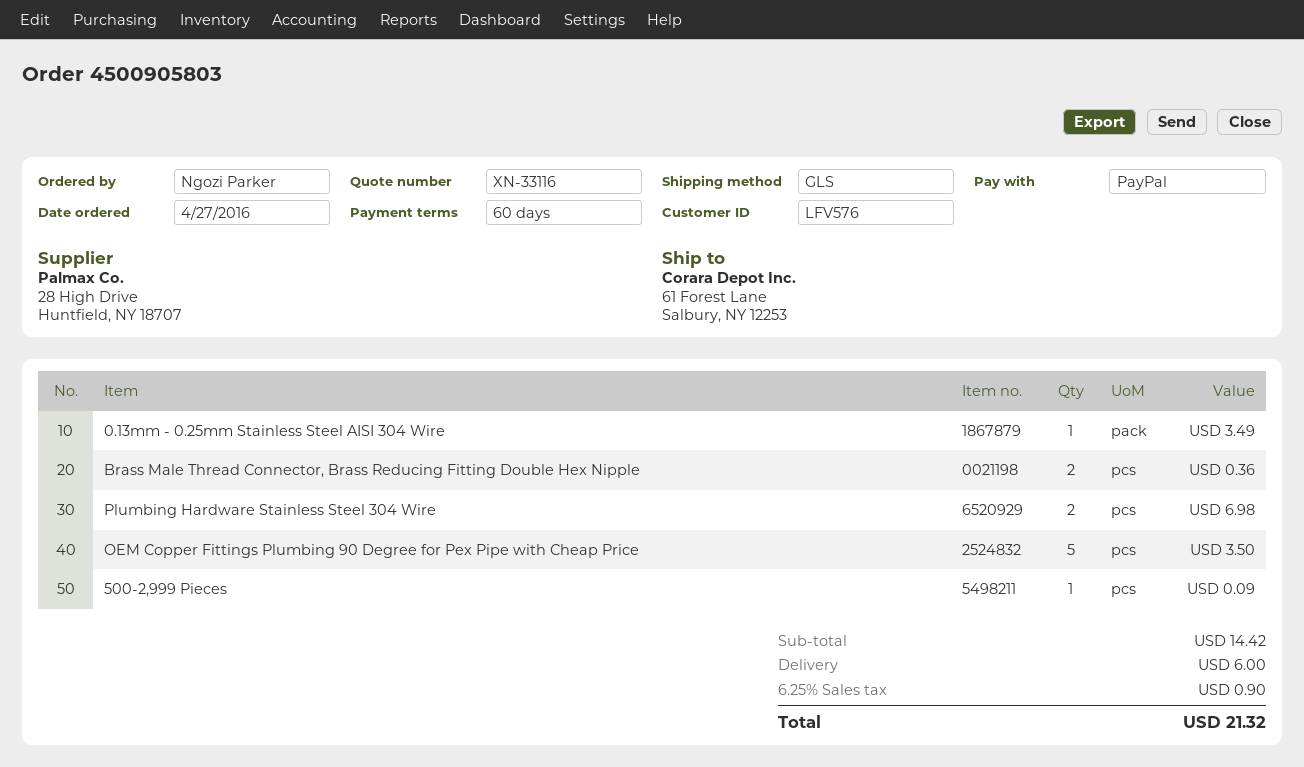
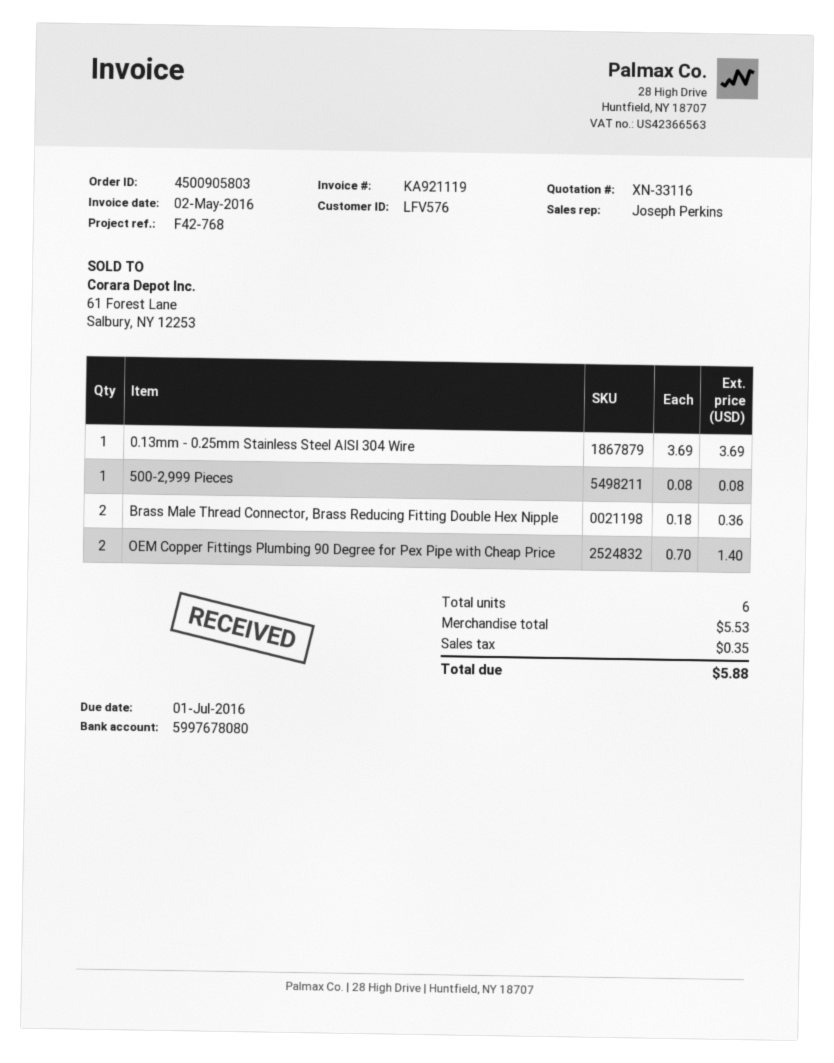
0.13mm - 0.25mm Stainless Steel AISI 304 Wire: 1 for 3.49 -> 1 for 3.69
Plumbing Hardware Stainless Steel 304 Wire: 2 for 6.98 -> none
OEM Copper Fittings Plumbing 90 Degree for Pex Pipe with Cheap Price: 5 for 3.50 -> 2 for 1.40
500-2,999 Pieces: 1 for 0.09 -> 1 for 0.08
subtotal: 14.42 -> 5.53
shipping: 6.00 -> none
tax: 0.90 -> 0.35
total: 21.32 -> 5.88

